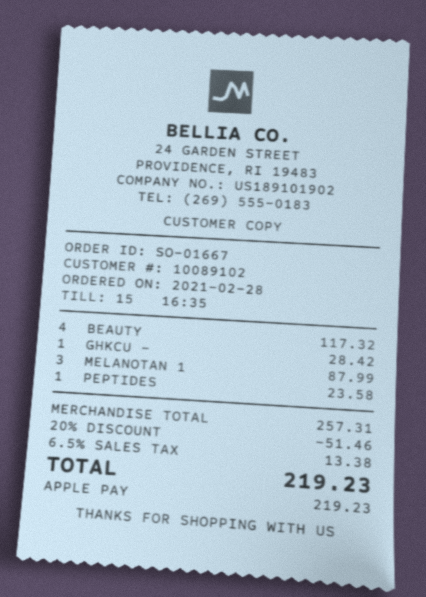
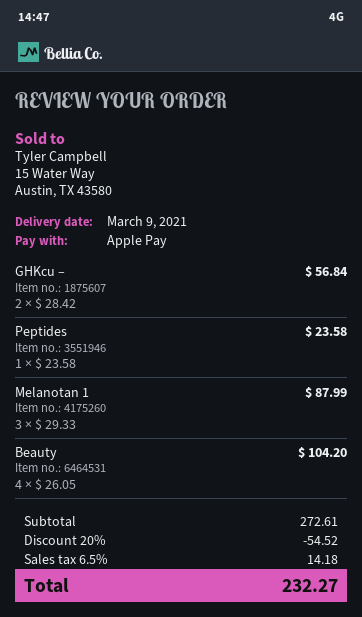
BEAUTY: 4 for 117.32 -> 4 for 104.20
GHKCU –: 1 for 28.42 -> 2 for 56.84
subtotal: 257.31 -> 272.61
discount: 20% = 51.46 -> 20% = 54.52
tax: 6.5% = 13.38 -> 6.5% = 14.18
total: 219.23 -> 232.27

